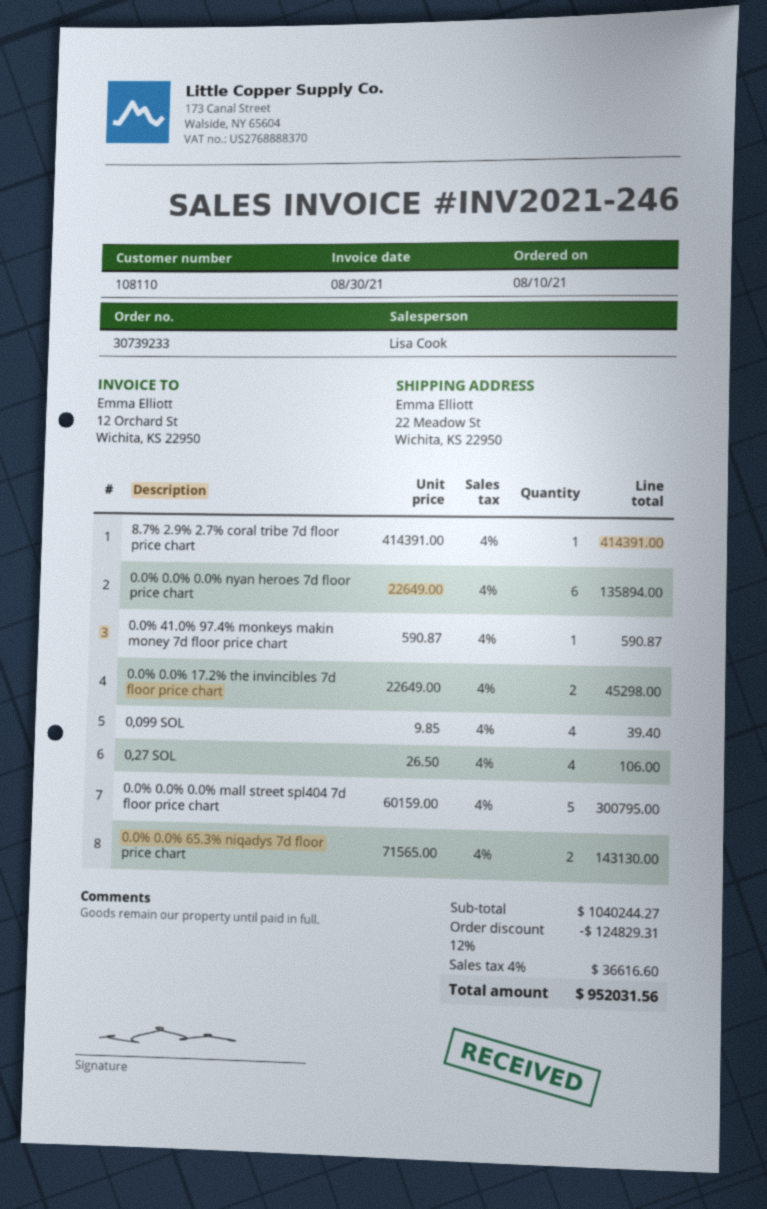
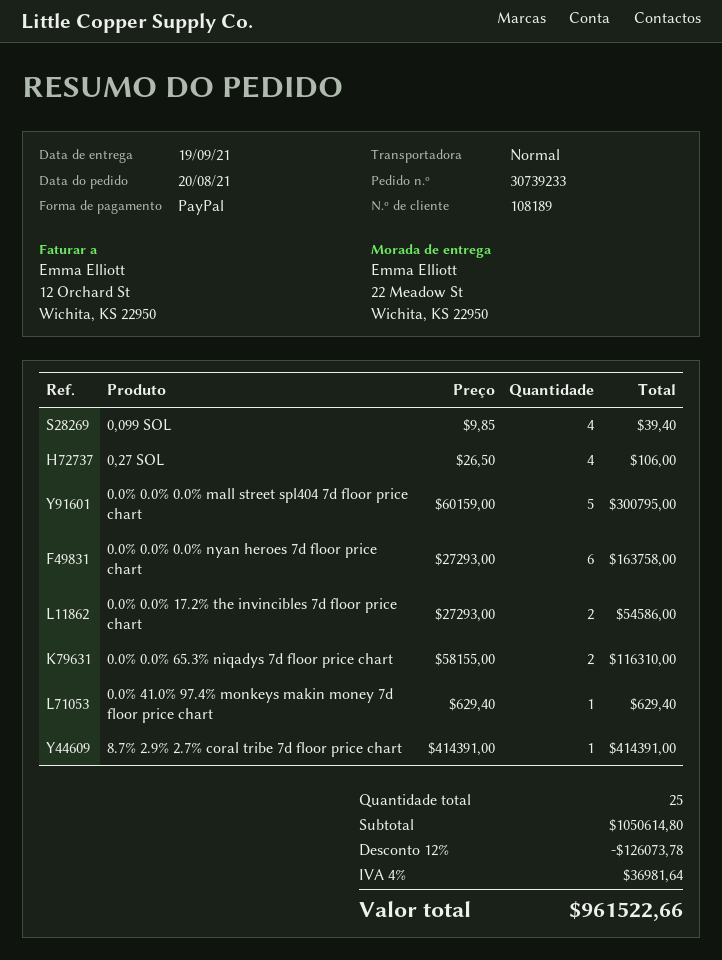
order date: 2021-08-10 -> 2021-08-20
customer number: 108110 -> 108189
0.0% 0.0% 0.0% nyan heroes 7d floor price chart: 6 x 22649.00 = 135894.00 -> 6 x 27293.00 = 163758.00
0.0% 41.0% 97.4% monkeys makin money 7d floor price chart: 1 x 590.87 = 590.87 -> 1 x 629.40 = 629.40
0.0% 0.0% 17.2% the invincibles 7d floor price chart: 2 x 22649.00 = 45298.00 -> 2 x 27293.00 = 54586.00
0.0% 0.0% 65.3% niqadys 7d floor price chart: 2 x 71565.00 = 143130.00 -> 2 x 58155.00 = 116310.00
subtotal: 1040244.27 -> 1050614.80
discount: 12% = 124829.31 -> 12% = 126073.78
tax: 4% = 36616.60 -> 4% = 36981.64
total: 952031.56 -> 961522.66

